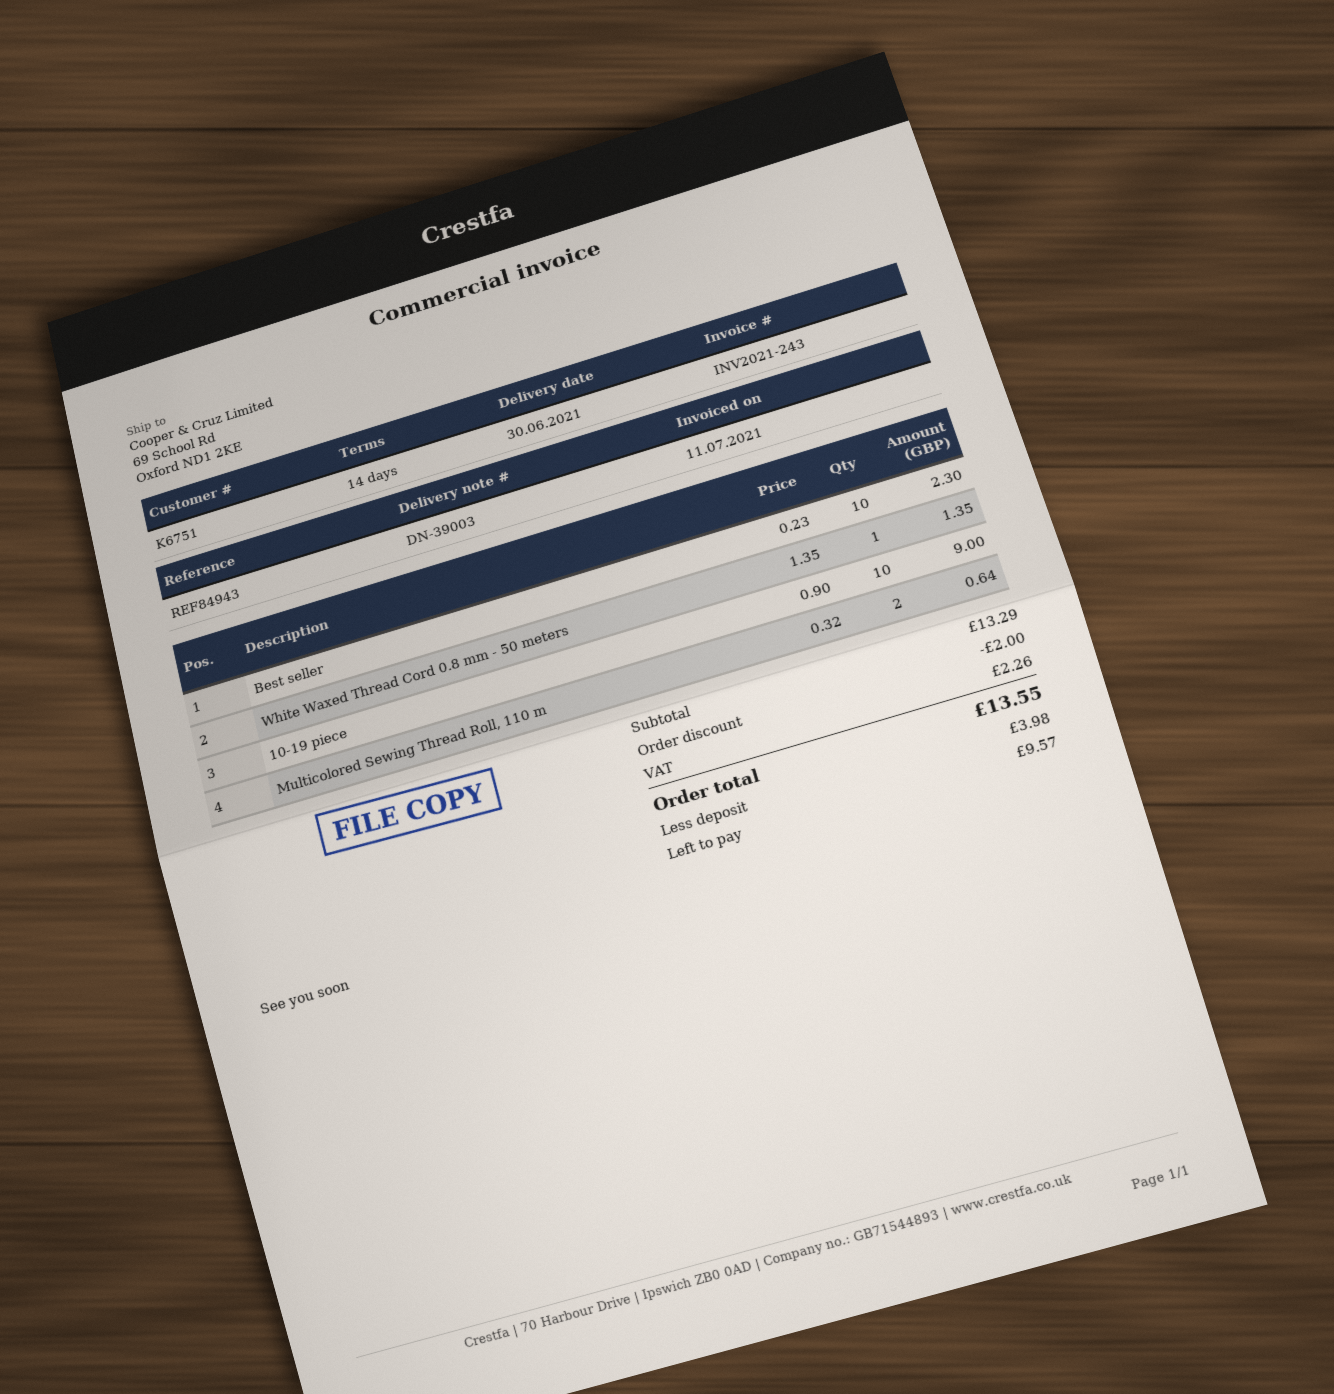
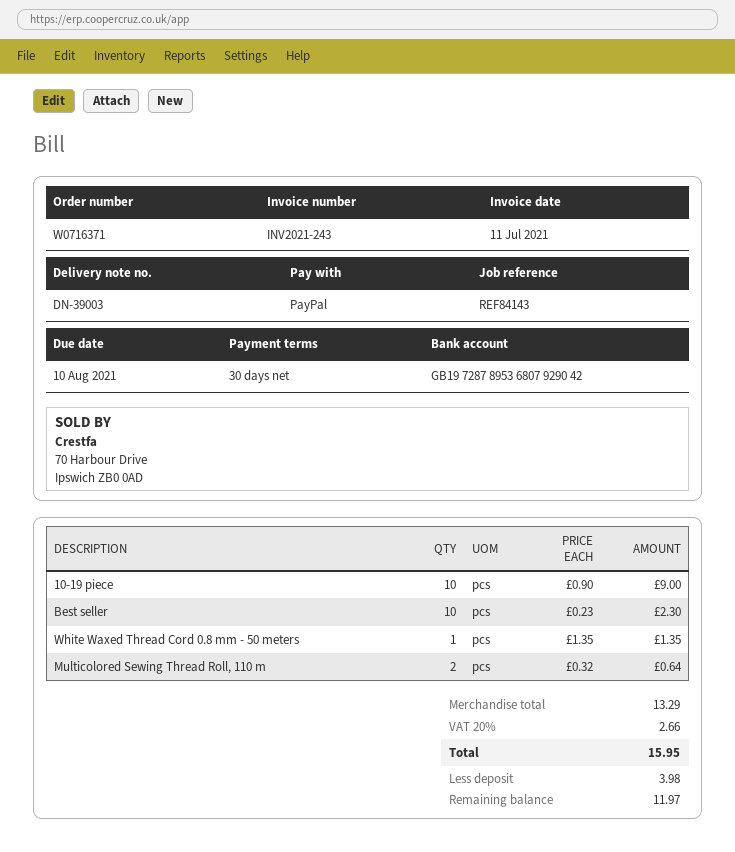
payment terms: 14 days -> 30 days
reference: REF84943 -> REF84143
discount: 2.00 -> none
tax: 2.26 -> 2.66
total: 13.55 -> 15.95
balance: 9.57 -> 11.97

